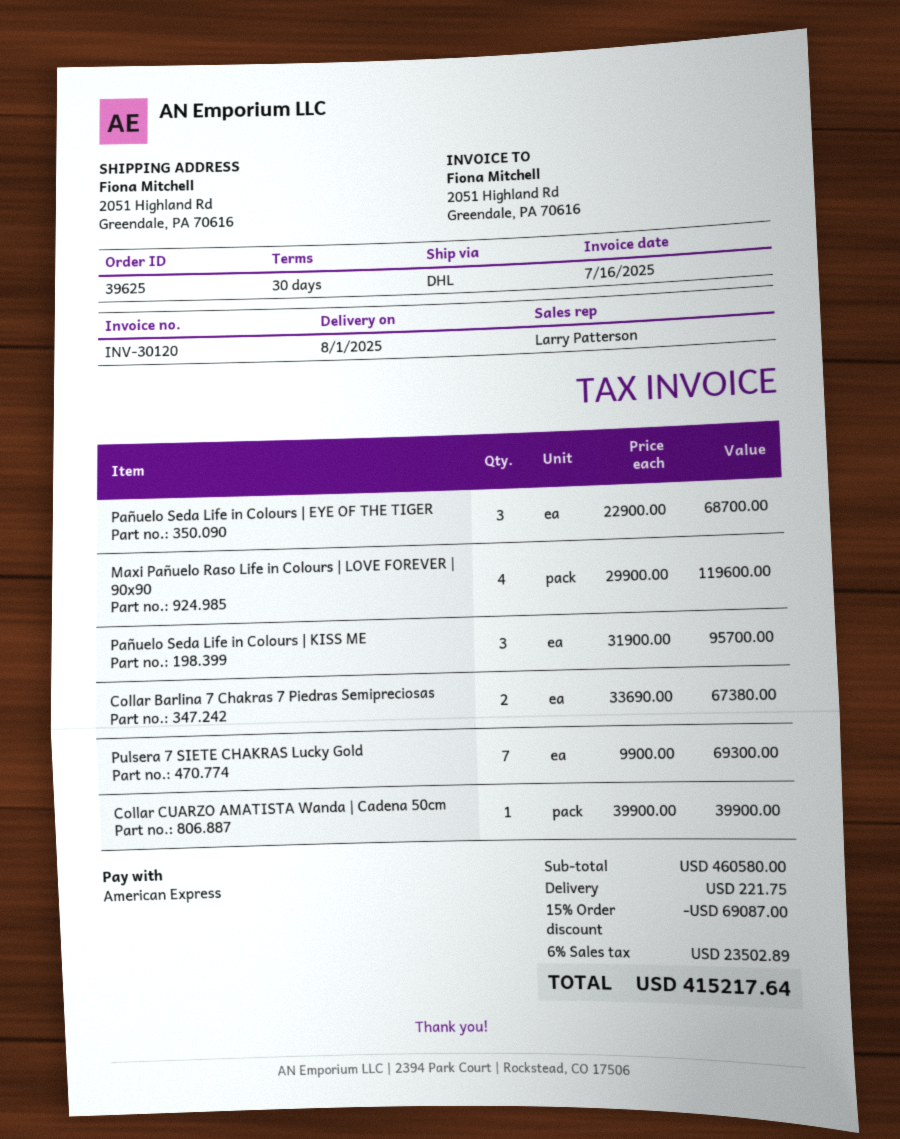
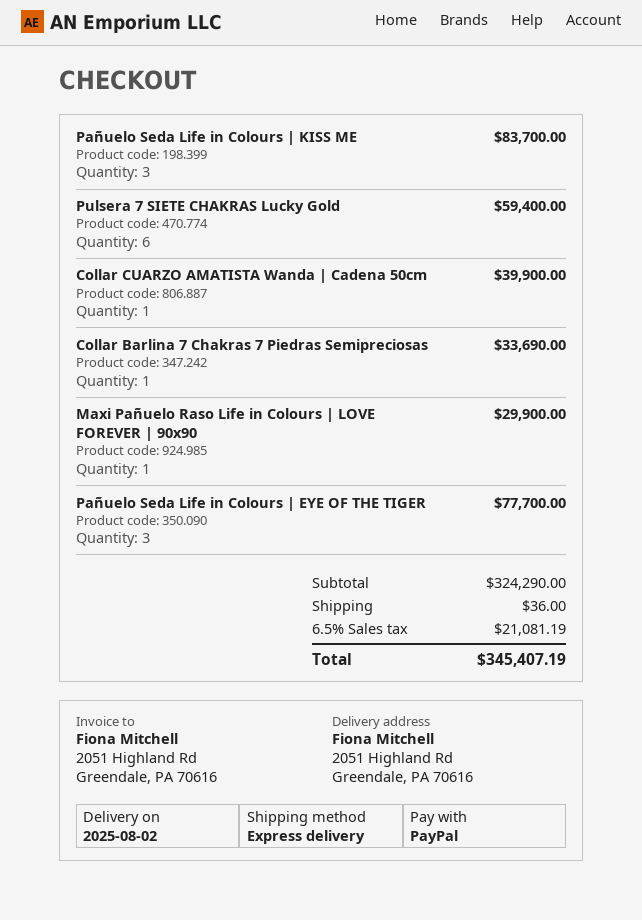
delivery date: 2025-08-01 -> 2025-08-02
payment method: American Express -> PayPal
shipping method: DHL -> express
Pañuelo Seda Life in Colours | EYE OF THE TIGER: 3 for 68700.00 -> 3 for 77700.00
Maxi Pañuelo Raso Life in Colours | LOVE FOREVER | 90x90: 4 for 119600.00 -> 1 for 29900.00
Pañuelo Seda Life in Colours | KISS ME: 3 for 95700.00 -> 3 for 83700.00
Collar Barlina 7 Chakras 7 Piedras Semipreciosas: 2 for 67380.00 -> 1 for 33690.00
Pulsera 7 SIETE CHAKRAS Lucky Gold: 7 for 69300.00 -> 6 for 59400.00
subtotal: 460580.00 -> 324290.00
discount: 15% = 69087.00 -> none
shipping: 221.75 -> 36.00
tax: 6% = 23502.89 -> 6.5% = 21081.19
total: 415217.64 -> 345407.19

